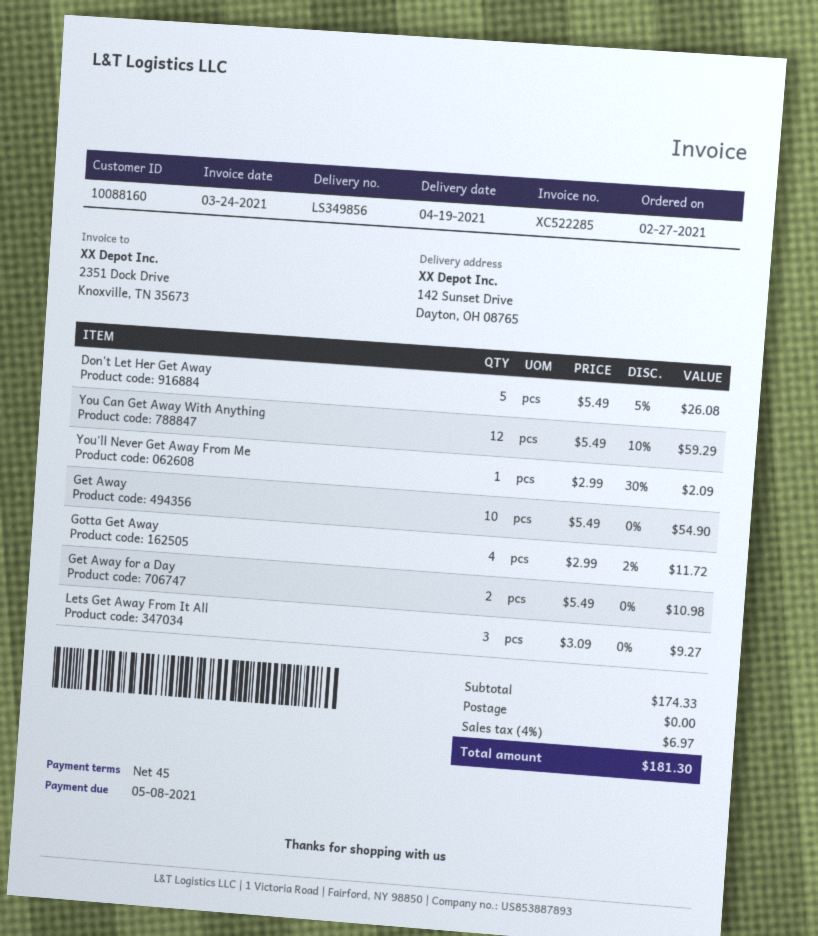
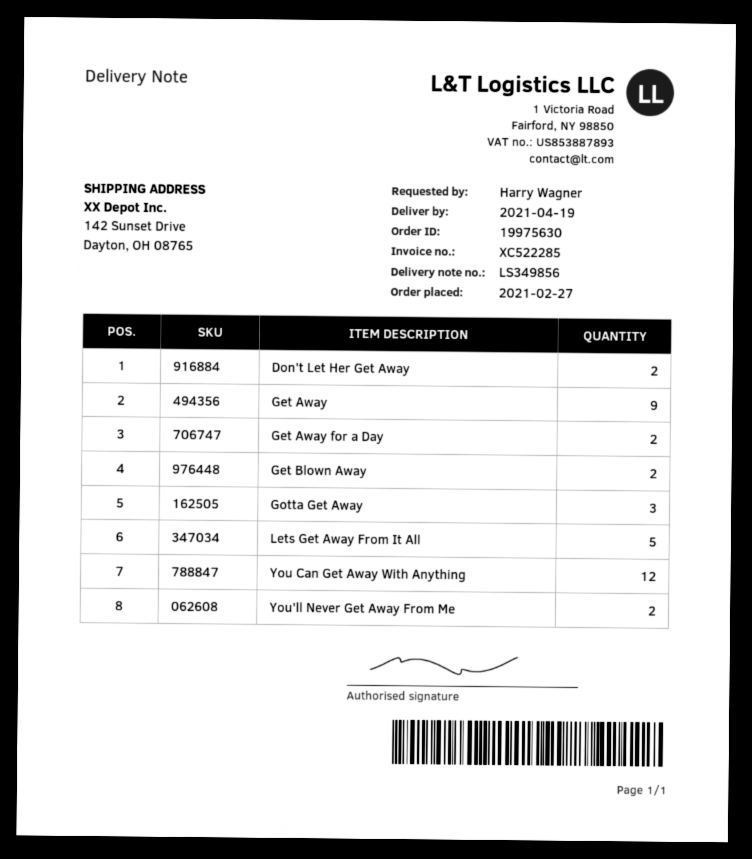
Don't Let Her Get Away: 5 -> 2
You'll Never Get Away From Me: 1 -> 2
Get Away: 10 -> 9
Gotta Get Away: 4 -> 3
Lets Get Away From It All: 3 -> 5
Get Blown Away: none -> 2

